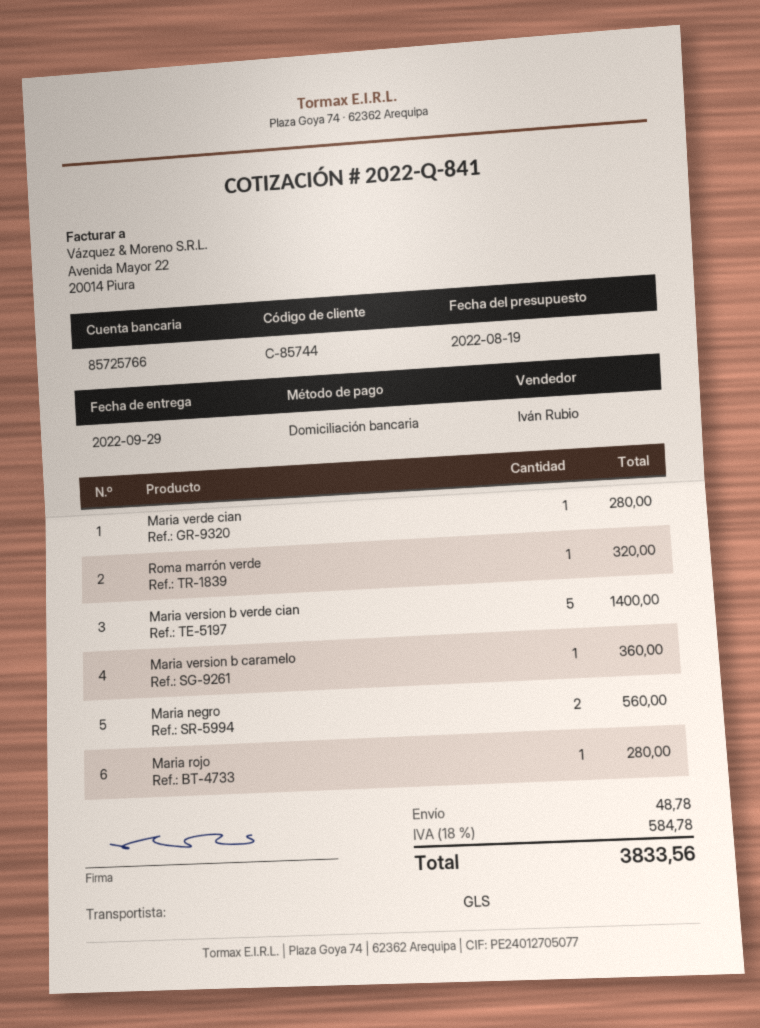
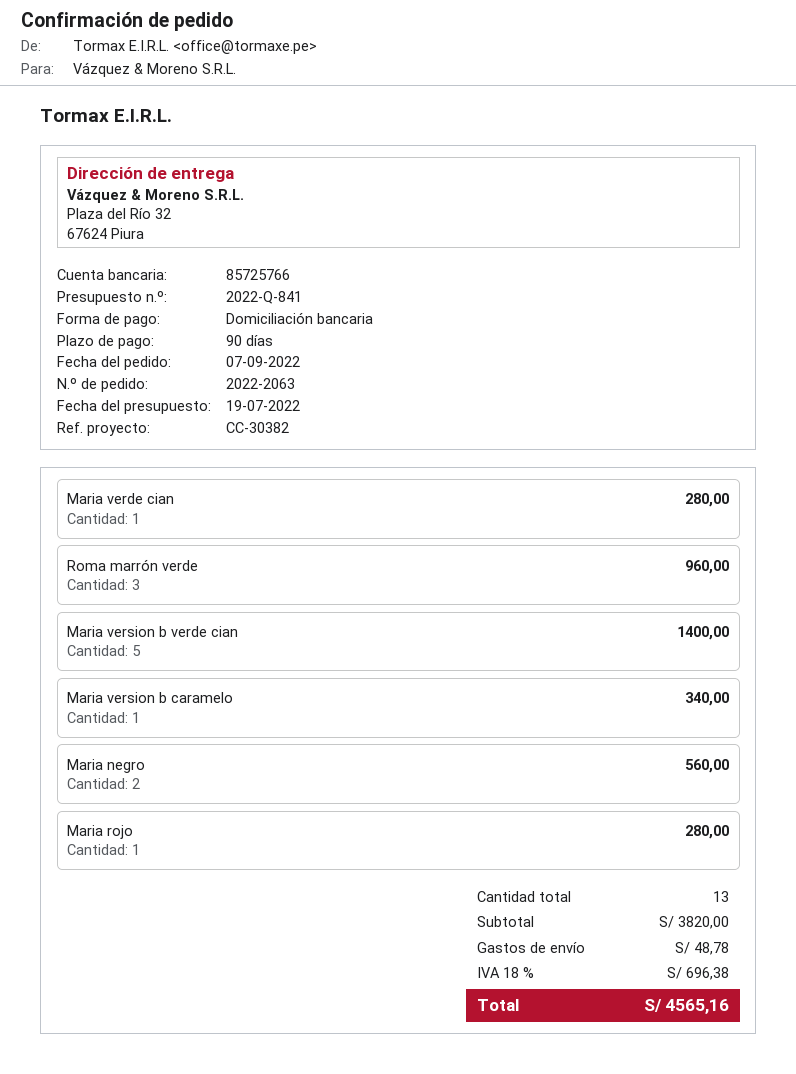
quote date: 2022-08-19 -> 2022-07-19
Roma marrón verde: 1 for 320.00 -> 3 for 960.00
Maria version b caramelo: 1 for 360.00 -> 1 for 340.00
tax: 18% = 584.78 -> 18% = 696.38
total: 3833.56 -> 4565.16

